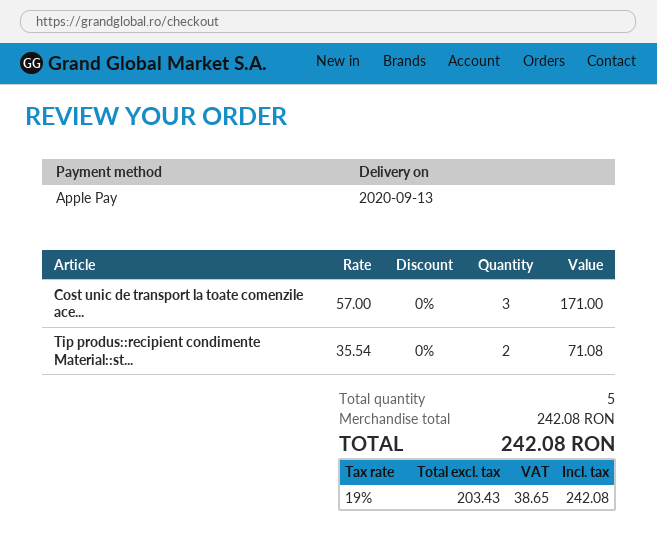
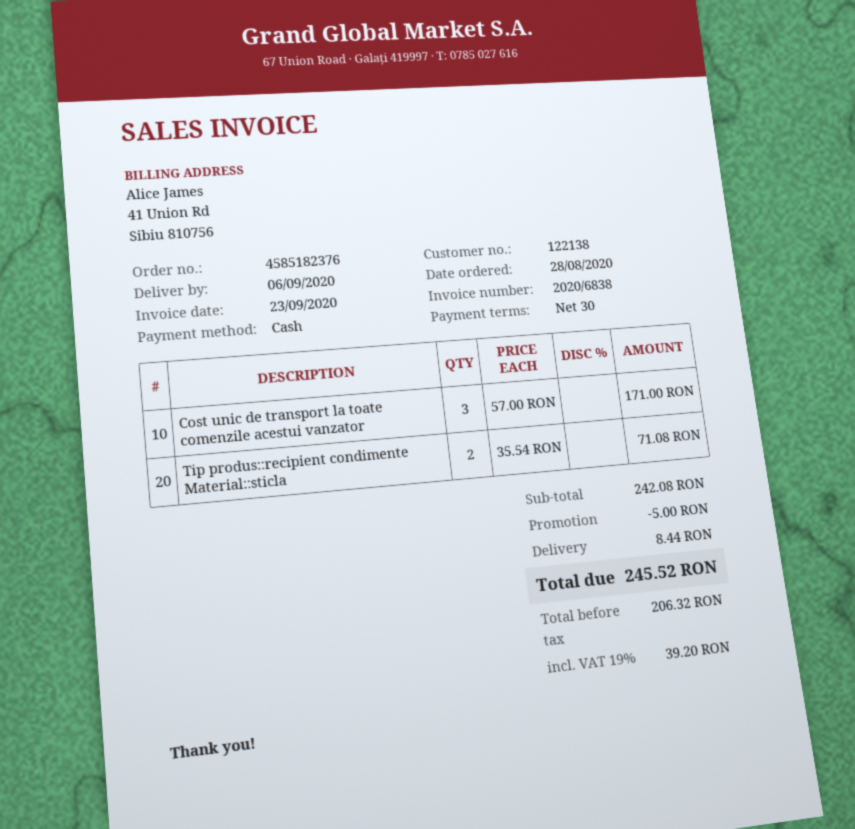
delivery date: 2020-09-13 -> 2020-09-06
payment method: Apple Pay -> cash
discount: none -> 5.00
shipping: none -> 8.44
net: 203.43 -> 206.32
tax: 19% = 38.65 -> 19% = 39.20
total: 242.08 -> 245.52

